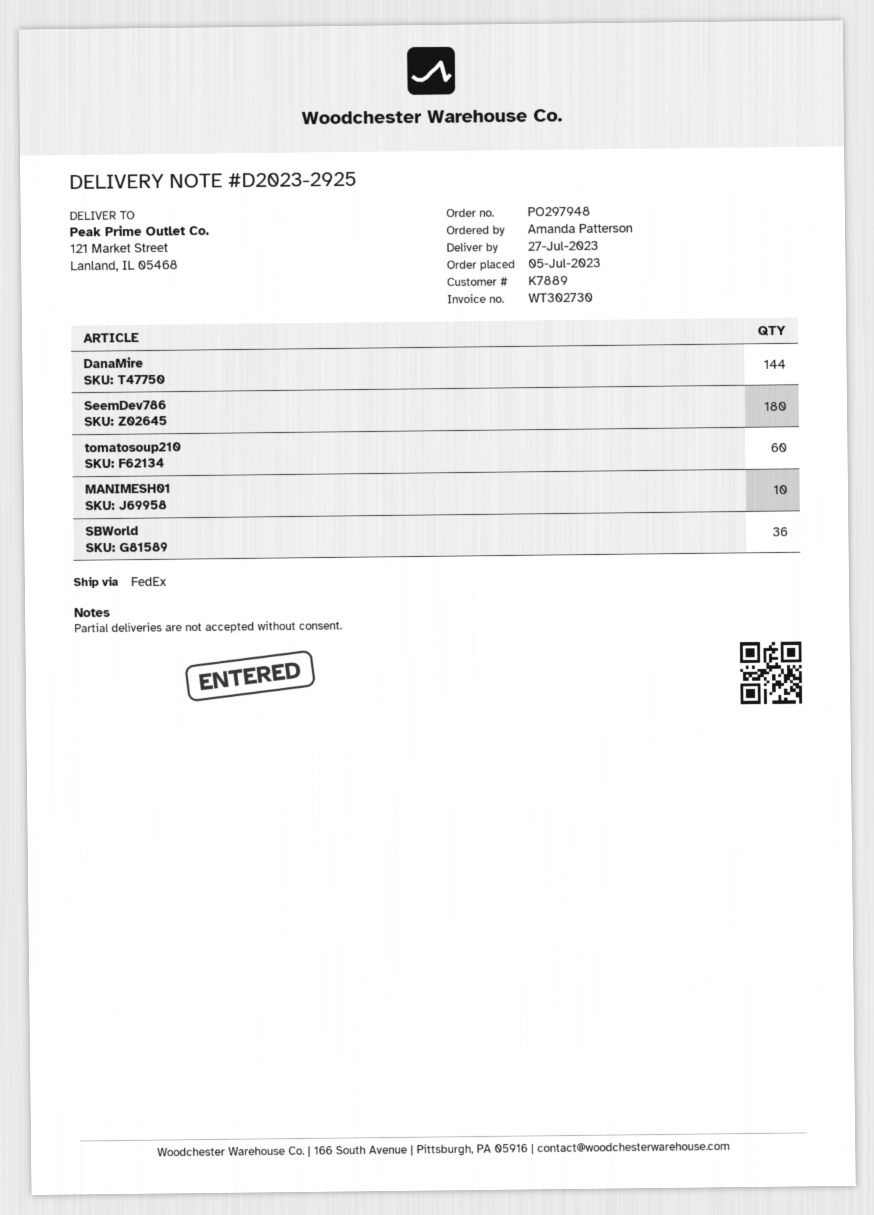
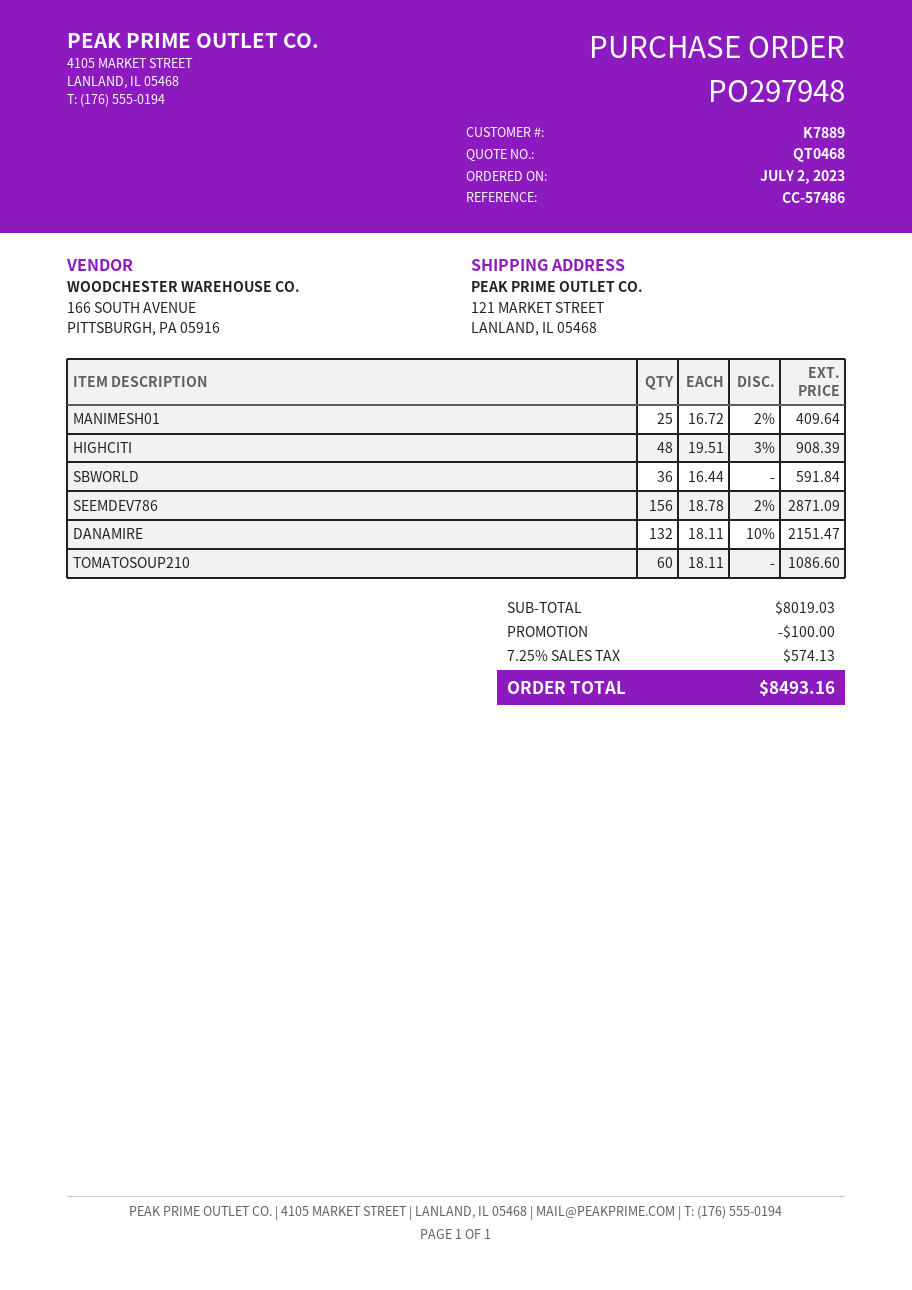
order date: 2023-07-05 -> 2023-07-02
DanaMire: 144 -> 132
SeemDev786: 180 -> 156
MANIMESH01: 10 -> 25
HIGHCITI: none -> 48

